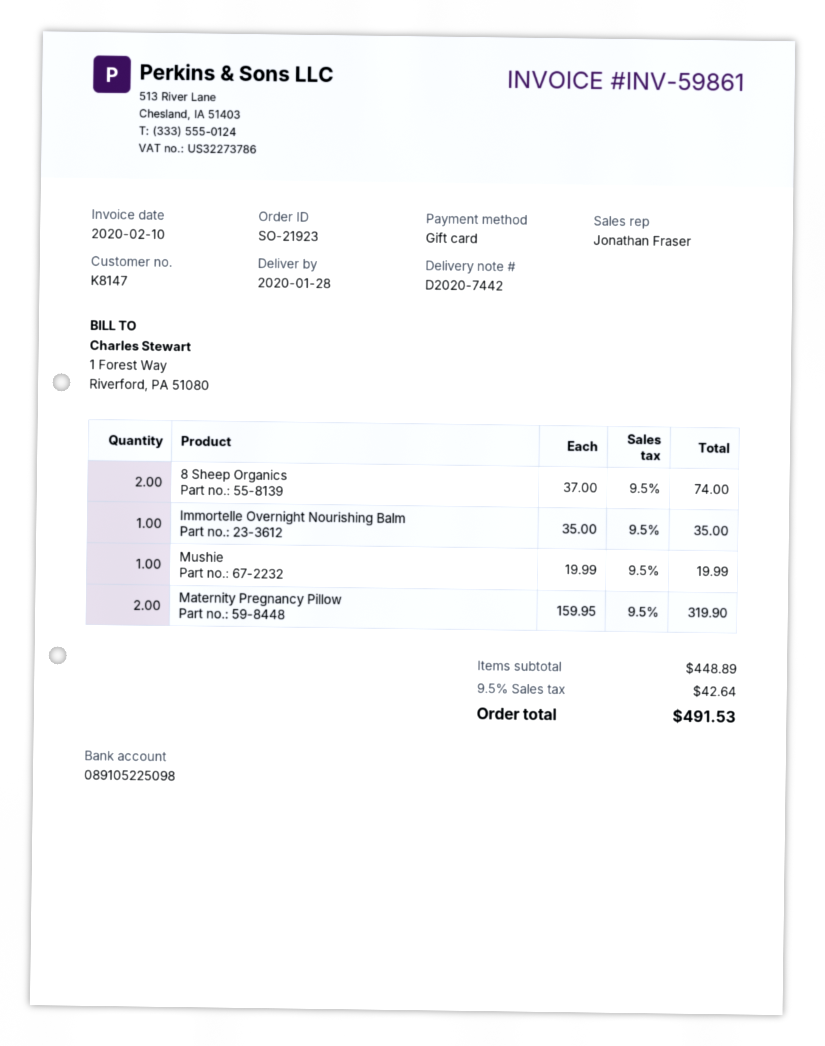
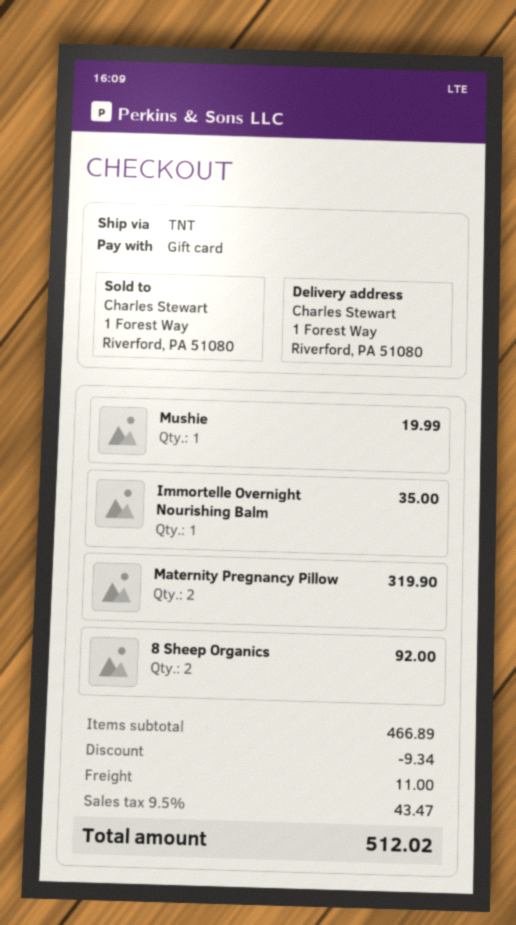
8 Sheep Organics: 2 for 74.00 -> 2 for 92.00
subtotal: 448.89 -> 466.89
discount: none -> 9.34
shipping: none -> 11.00
tax: 9.5% = 42.64 -> 9.5% = 43.47
total: 491.53 -> 512.02

